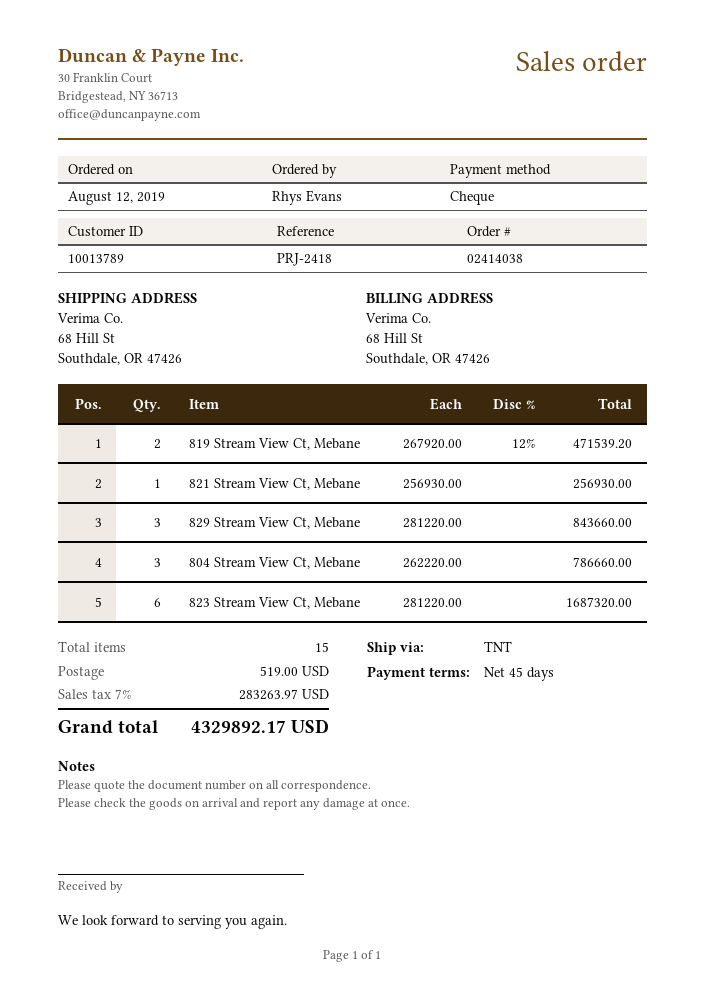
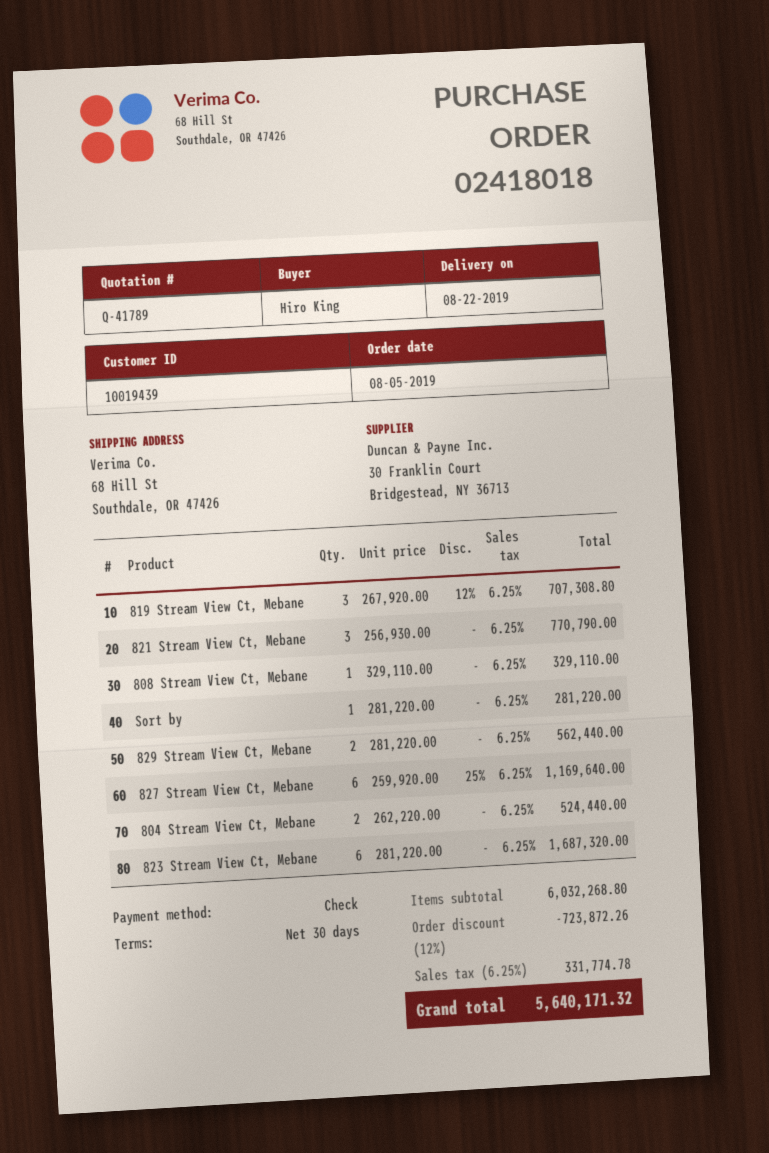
order number: 02414038 -> 02418018
order date: 2019-08-12 -> 2019-08-05
payment terms: 45 days -> 30 days
customer number: 10013789 -> 10019439
ordered by: Rhys Evans -> Hiro King
819 Stream View Ct, Mebane: 2 x 267920.00 - 12% = 471539.20 -> 3 x 267920.00 - 12% = 707308.80
821 Stream View Ct, Mebane: 1 x 256930.00 = 256930.00 -> 3 x 256930.00 = 770790.00
829 Stream View Ct, Mebane: 3 x 281220.00 = 843660.00 -> 2 x 281220.00 = 562440.00
804 Stream View Ct, Mebane: 3 x 262220.00 = 786660.00 -> 2 x 262220.00 = 524440.00
808 Stream View Ct, Mebane: none -> 1 x 329110.00 = 329110.00
Sort by: none -> 1 x 281220.00 = 281220.00
827 Stream View Ct, Mebane: none -> 6 x 259920.00 - 25% = 1169640.00
discount: none -> 12% = 723872.26
shipping: 519.00 -> none
tax: 7% = 283263.97 -> 6.25% = 331774.78
total: 4329892.17 -> 5640171.32

